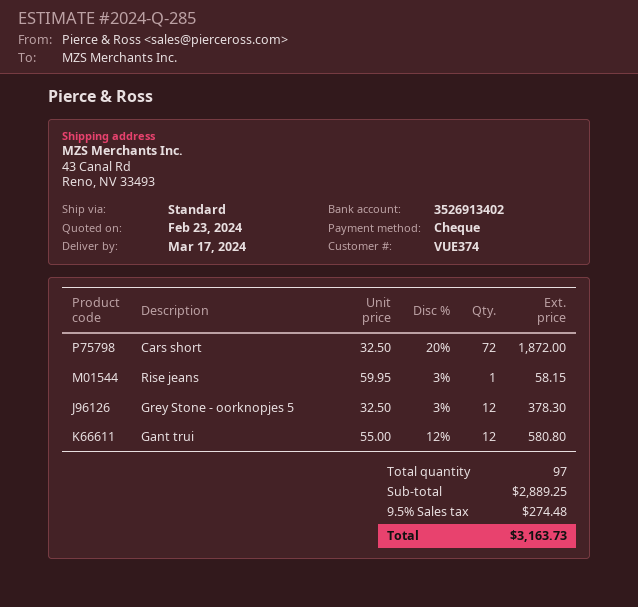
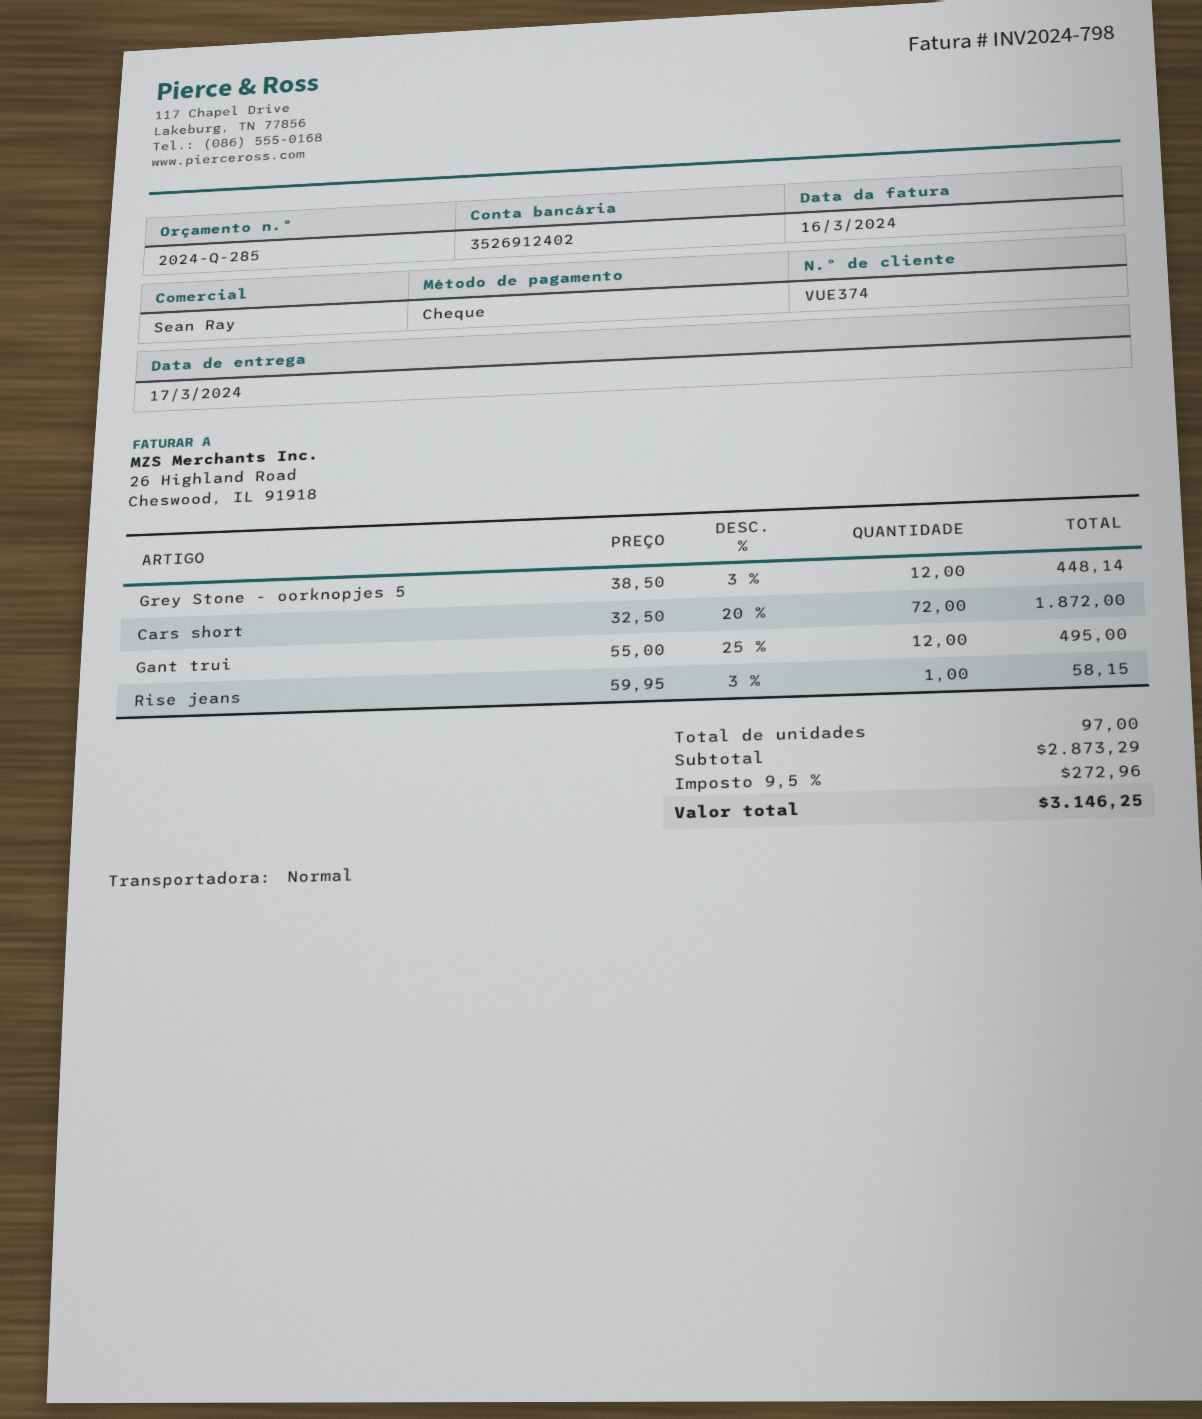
bank account: 3526913402 -> 3526912402
Grey Stone - oorknopjes 5: 12 x 32.50 - 3% = 378.30 -> 12 x 38.50 - 3% = 448.14
Gant trui: 12 x 55.00 - 12% = 580.80 -> 12 x 55.00 - 25% = 495.00
subtotal: 2889.25 -> 2873.29
tax: 9.5% = 274.48 -> 9.5% = 272.96
total: 3163.73 -> 3146.25

